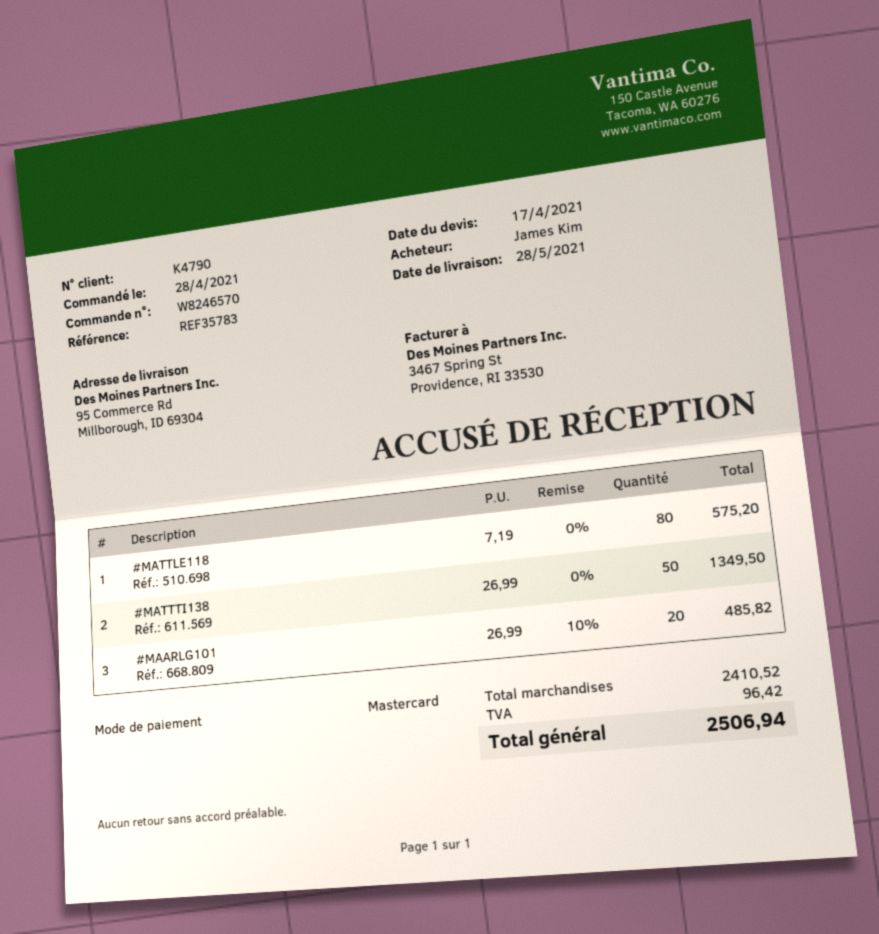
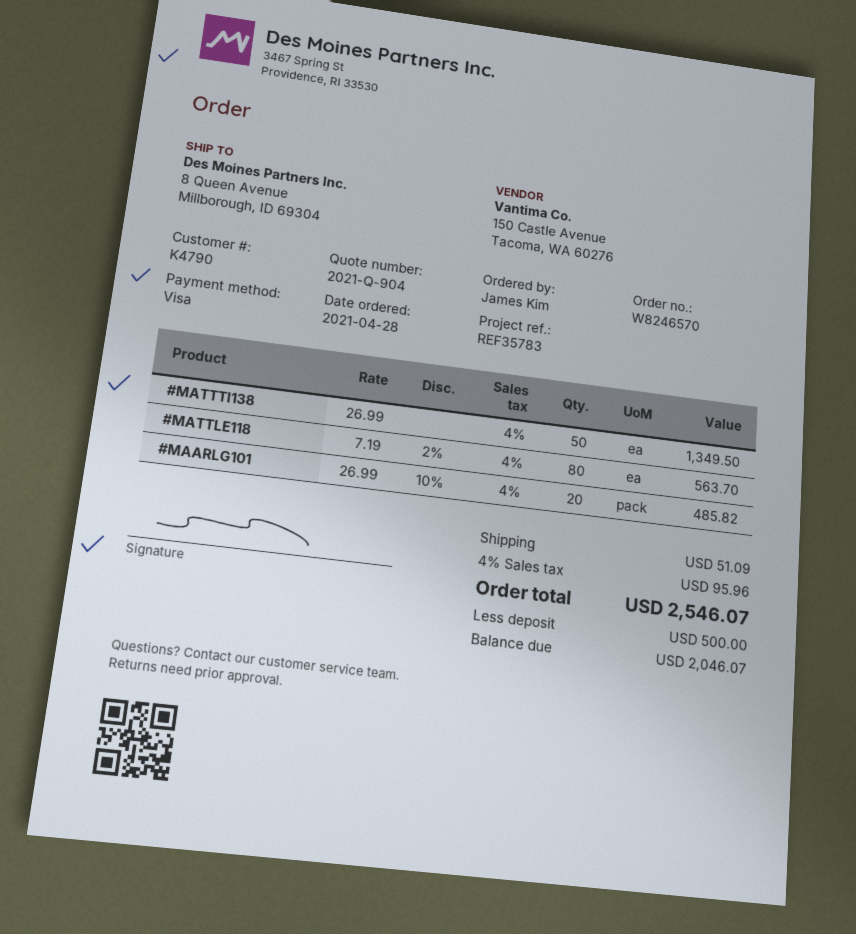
payment method: Mastercard -> Visa
ship to: 95 Commerce Rd, Millborough, ID 69304 -> 8 Queen Avenue, Millborough, ID 69304
#MATTLE118: 80 x 7.19 = 575.20 -> 80 x 7.19 - 2% = 563.70
shipping: none -> 51.09
tax: 96.42 -> 95.96
total: 2506.94 -> 2546.07

